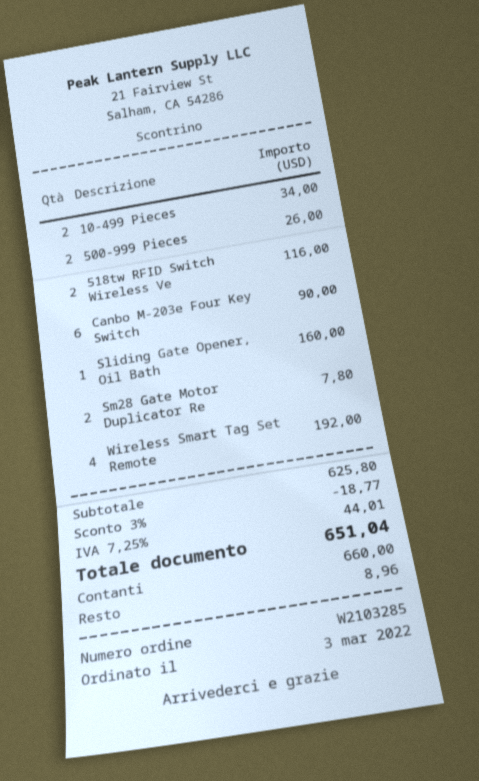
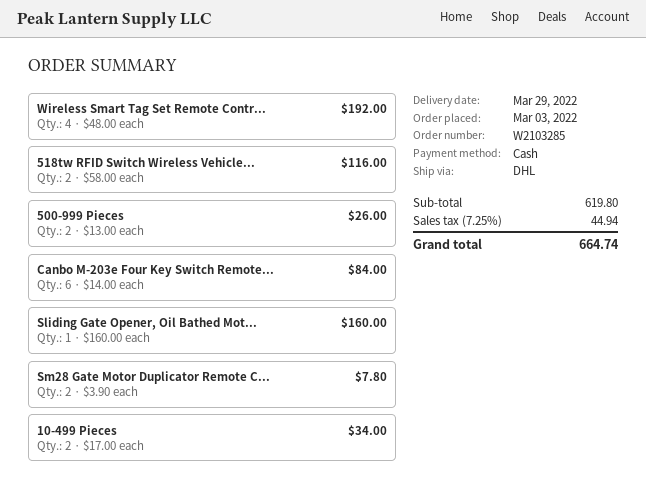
Canbo M-203e Four Key Switch: 6 for 90.00 -> 6 for 84.00
subtotal: 625.80 -> 619.80
discount: 3% = 18.77 -> none
tax: 7.25% = 44.01 -> 7.25% = 44.94
total: 651.04 -> 664.74

